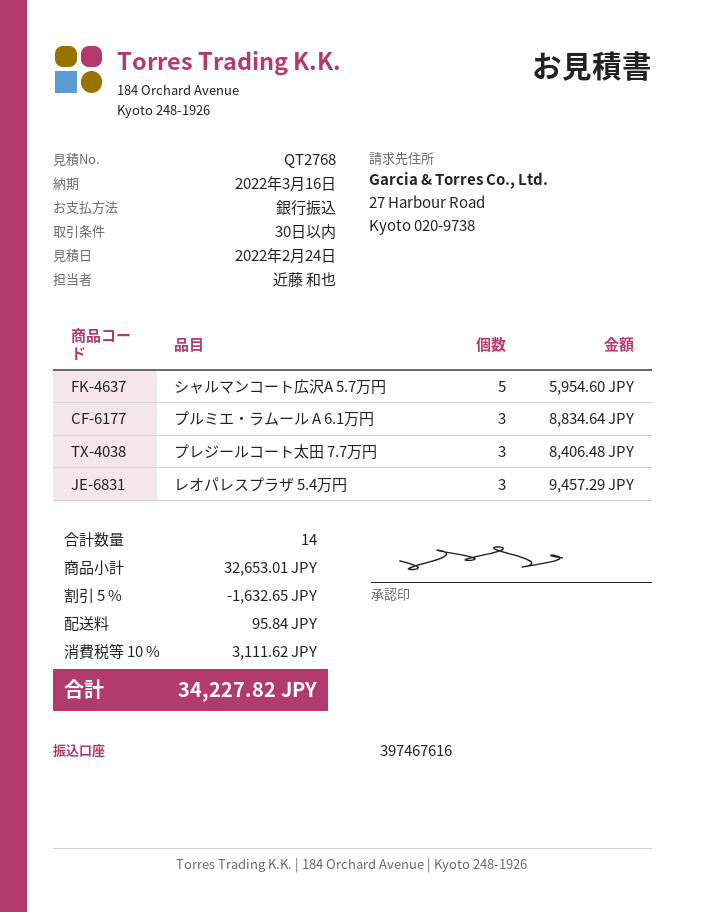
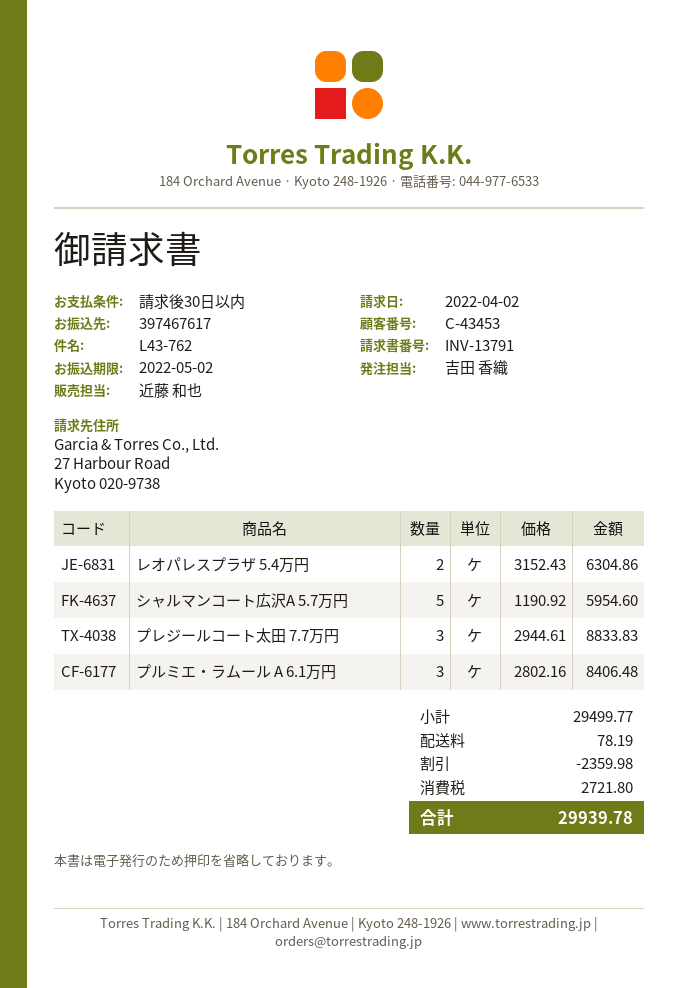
bank account: 397467616 -> 397467617
プルミエ・ラムール A 6.1万円: 3 for 8834.64 -> 3 for 8406.48
プレジールコート太田 7.7万円: 3 for 8406.48 -> 3 for 8833.83
レオパレスプラザ 5.4万円: 3 for 9457.29 -> 2 for 6304.86
subtotal: 32653.01 -> 29499.77
discount: 1632.65 -> 2359.98
shipping: 95.84 -> 78.19
tax: 3111.62 -> 2721.80
total: 34227.82 -> 29939.78

